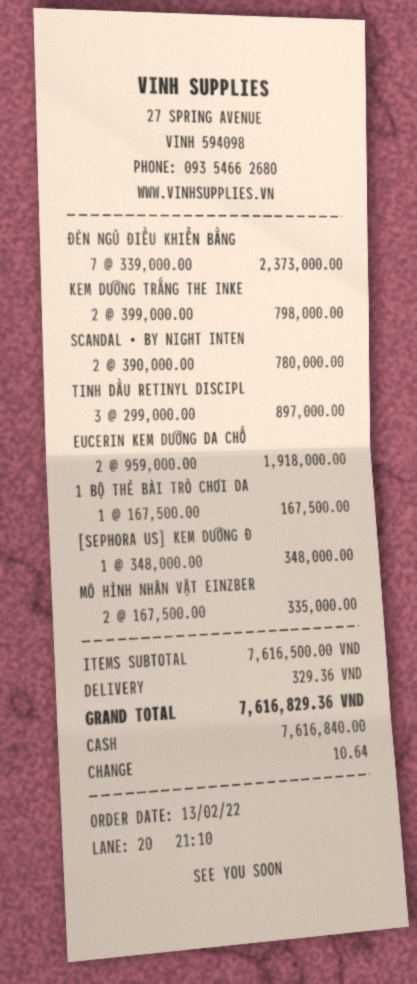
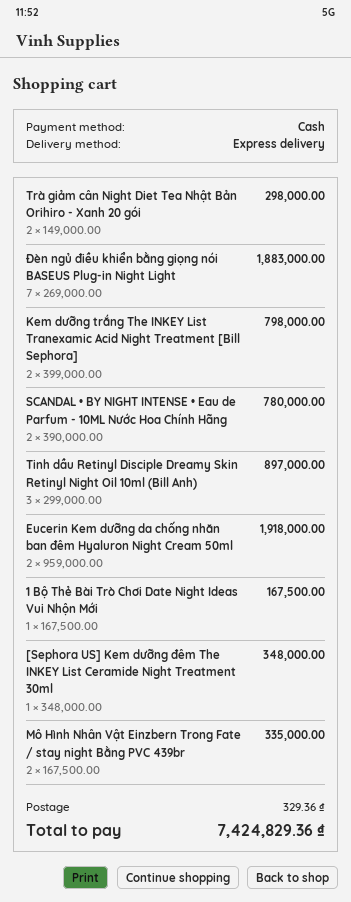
ĐÈN NGỦ ĐIỀU KHIỂN BẰNG: 7 x 339000.00 = 2373000.00 -> 7 x 269000.00 = 1883000.00
Trà giảm cân Night Diet Tea Nhật Bản Orihiro - Xanh 20 gói: none -> 2 x 149000.00 = 298000.00
total: 7616829.36 -> 7424829.36

